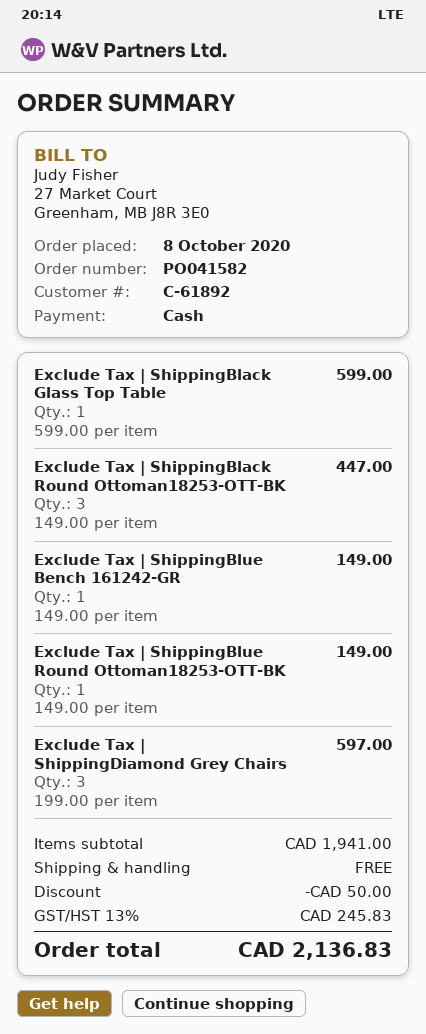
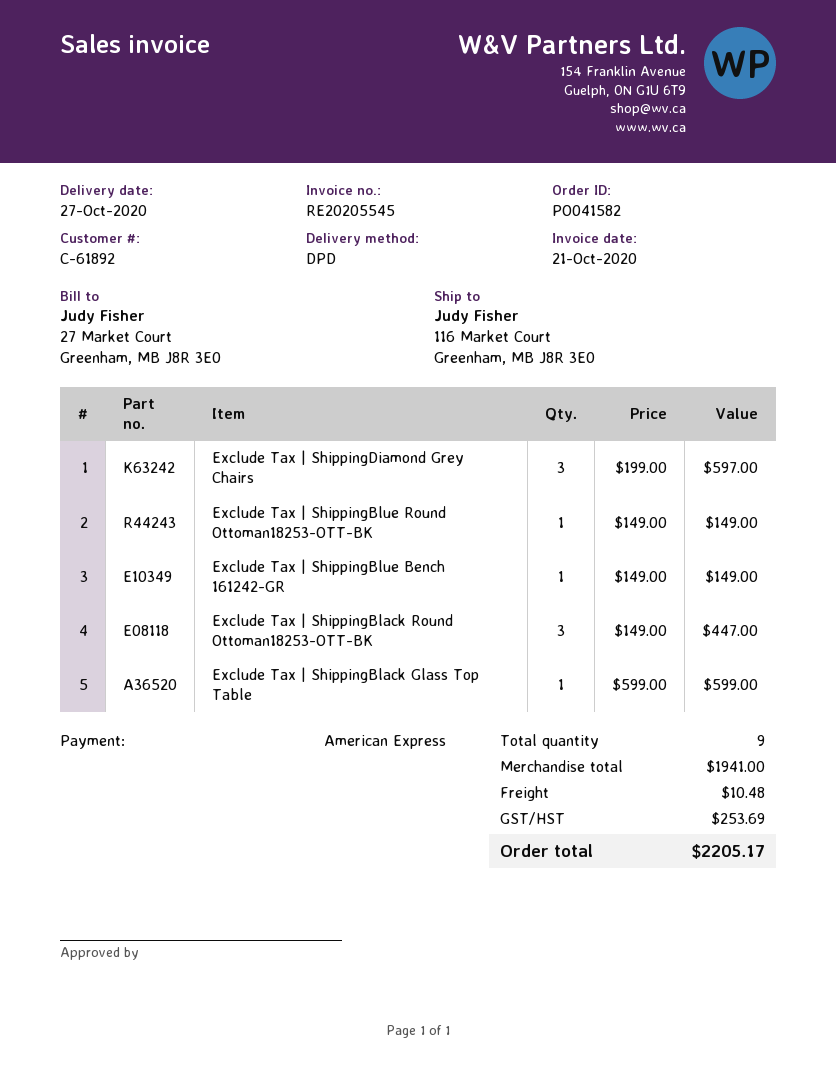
payment method: cash -> American Express
discount: 50.00 -> none
shipping: 0.00 -> 10.48
tax: 245.83 -> 253.69
total: 2136.83 -> 2205.17

